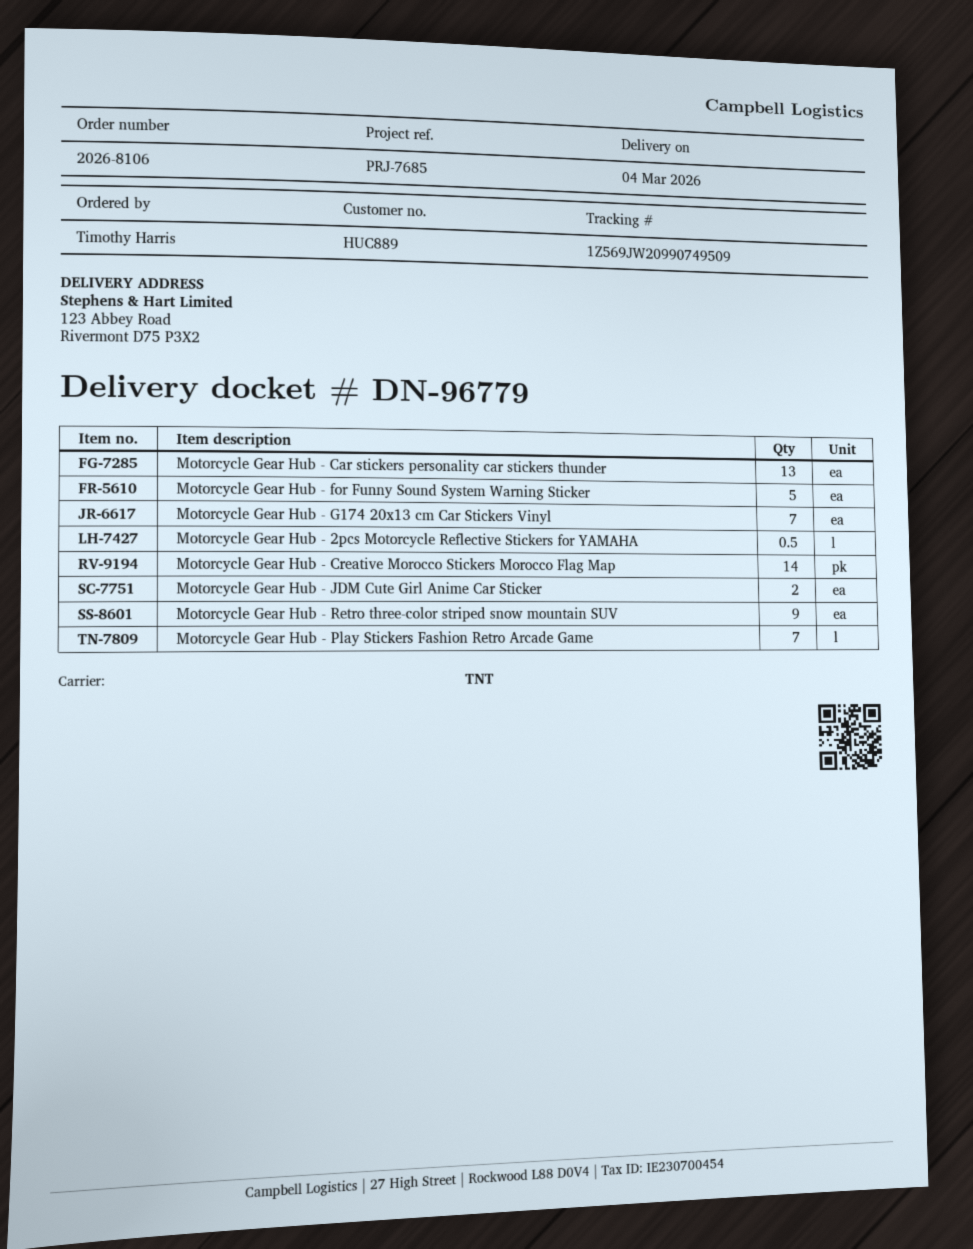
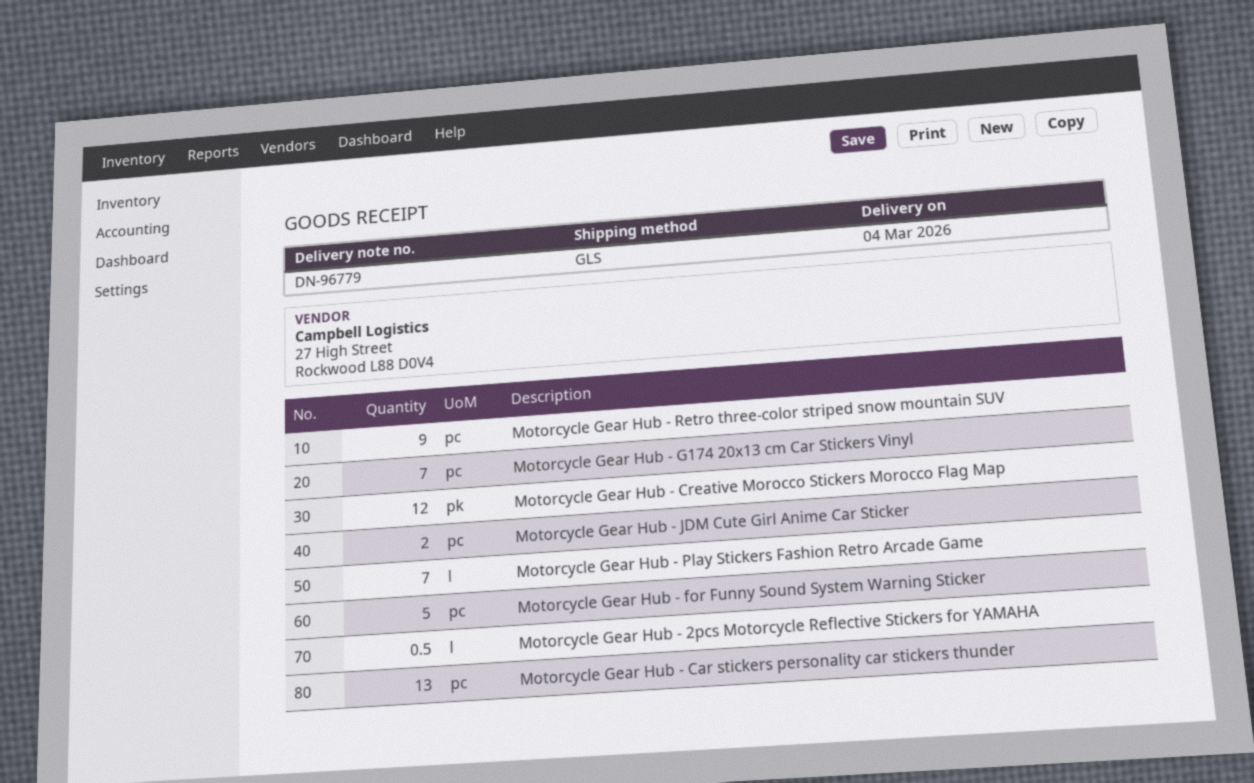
shipping method: TNT -> GLS
Motorcycle Gear Hub - Creative Morocco Stickers Morocco Flag Map: 14 -> 12

